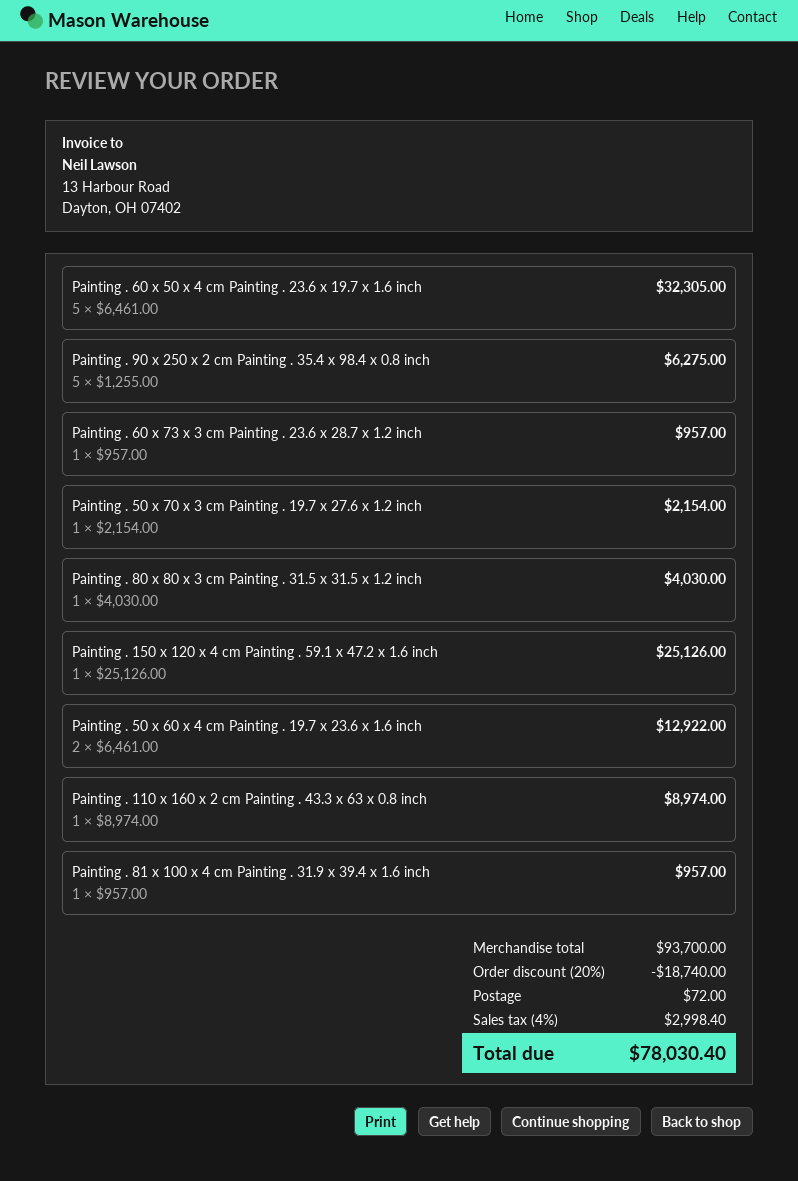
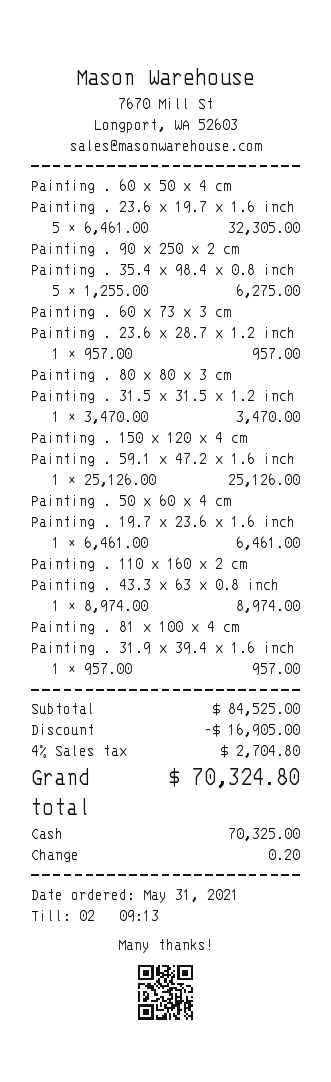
Painting . 50 x 70 x 3 cm Painting . 19.7 x 27.6 x 1.2 inch: 1 x 2154.00 = 2154.00 -> none
Painting . 80 x 80 x 3 cm Painting . 31.5 x 31.5 x 1.2 inch: 1 x 4030.00 = 4030.00 -> 1 x 3470.00 = 3470.00
Painting . 50 x 60 x 4 cm Painting . 19.7 x 23.6 x 1.6 inch: 2 x 6461.00 = 12922.00 -> 1 x 6461.00 = 6461.00
subtotal: 93700.00 -> 84525.00
discount: 18740.00 -> 16905.00
shipping: 72.00 -> none
tax: 4% = 2998.40 -> 4% = 2704.80
total: 78030.40 -> 70324.80

